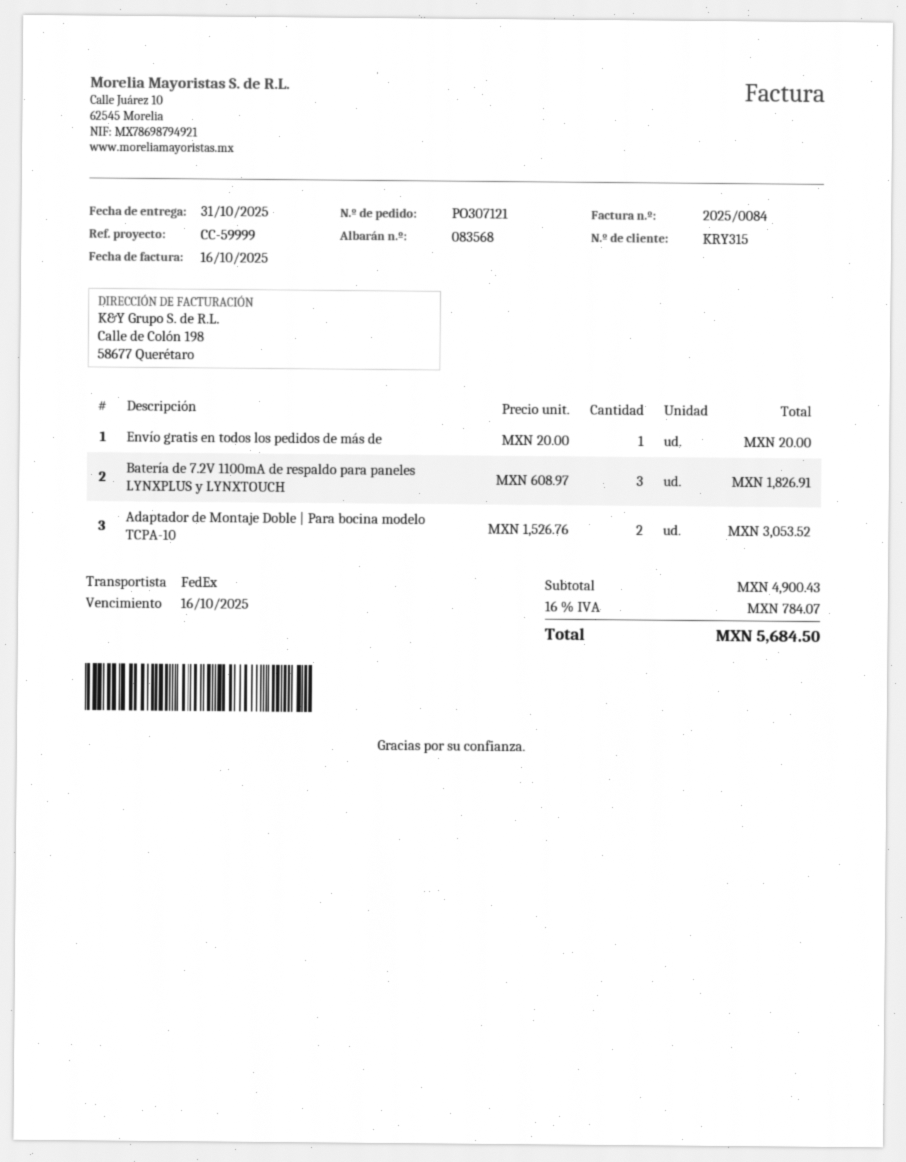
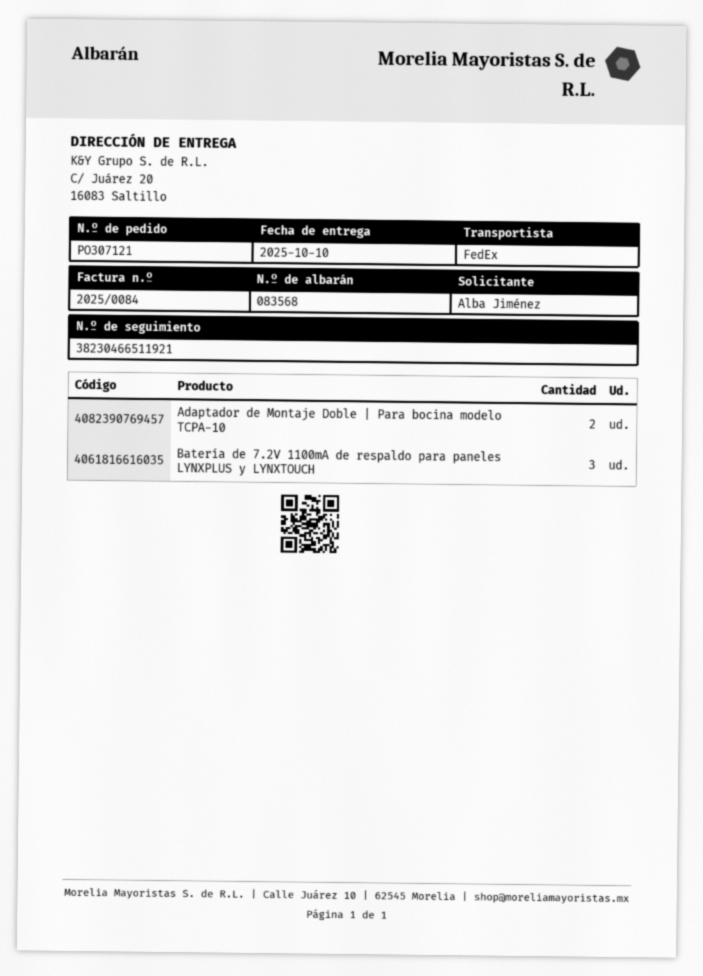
delivery date: 2025-10-31 -> 2025-10-10
Envío gratis en todos los pedidos de más de: 1 -> none

